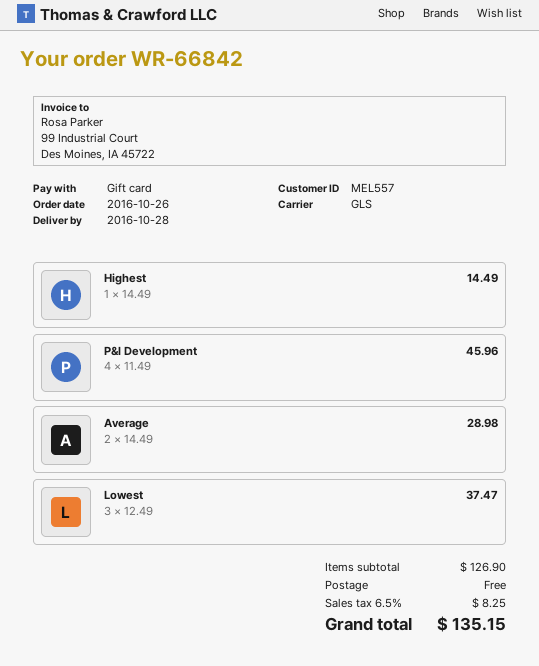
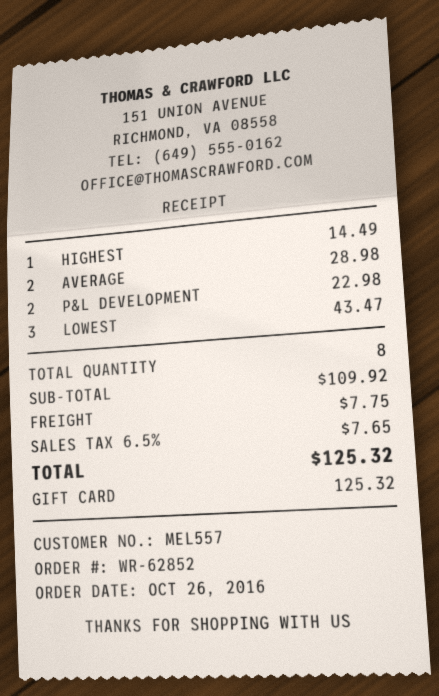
order number: WR-66842 -> WR-62852
P&l Development: 4 for 45.96 -> 2 for 22.98
Lowest: 3 for 37.47 -> 3 for 43.47
subtotal: 126.90 -> 109.92
shipping: 0.00 -> 7.75
tax: 6.5% = 8.25 -> 6.5% = 7.65
total: 135.15 -> 125.32

